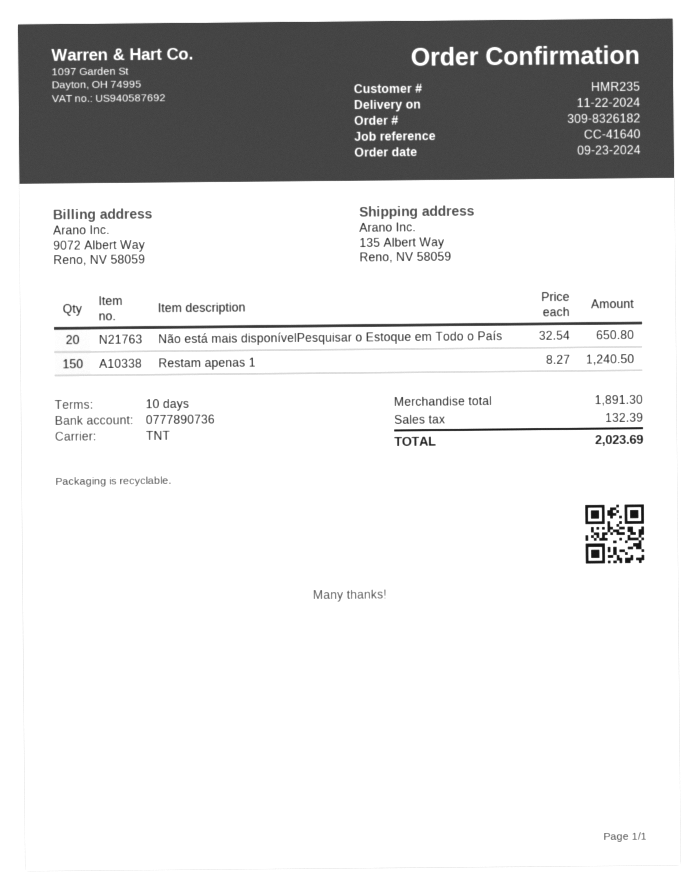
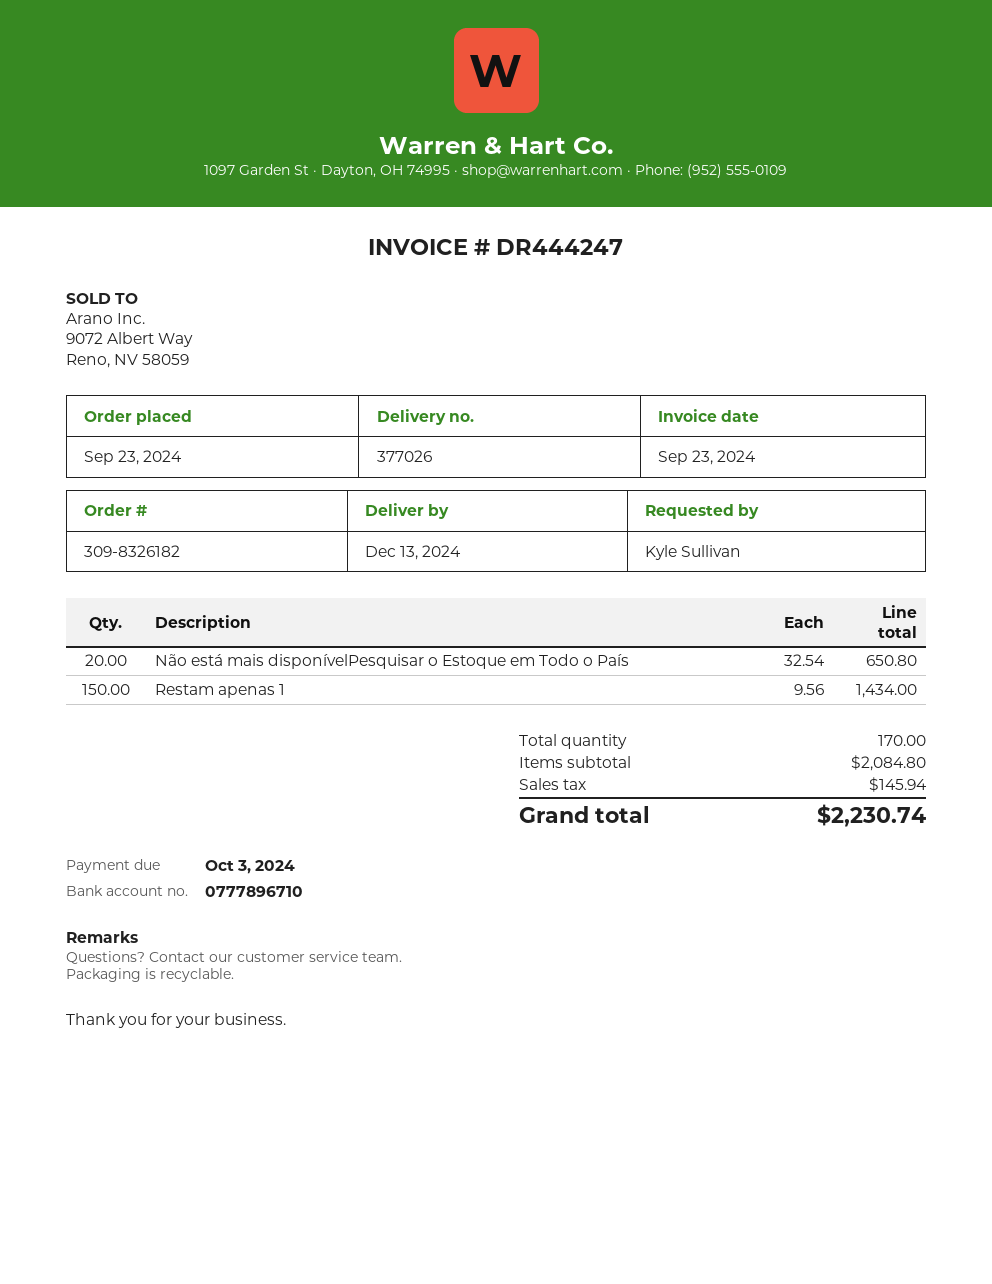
delivery date: 2024-11-22 -> 2024-12-13
bank account: 0777890736 -> 0777896710
Restam apenas 1: 150 x 8.27 = 1240.50 -> 150 x 9.56 = 1434.00
subtotal: 1891.30 -> 2084.80
tax: 132.39 -> 145.94
total: 2023.69 -> 2230.74

